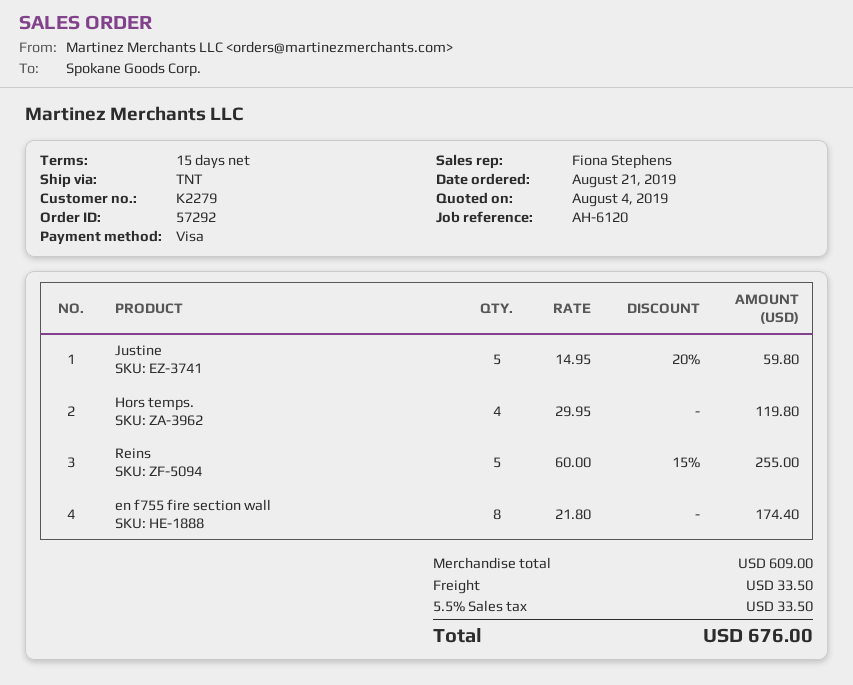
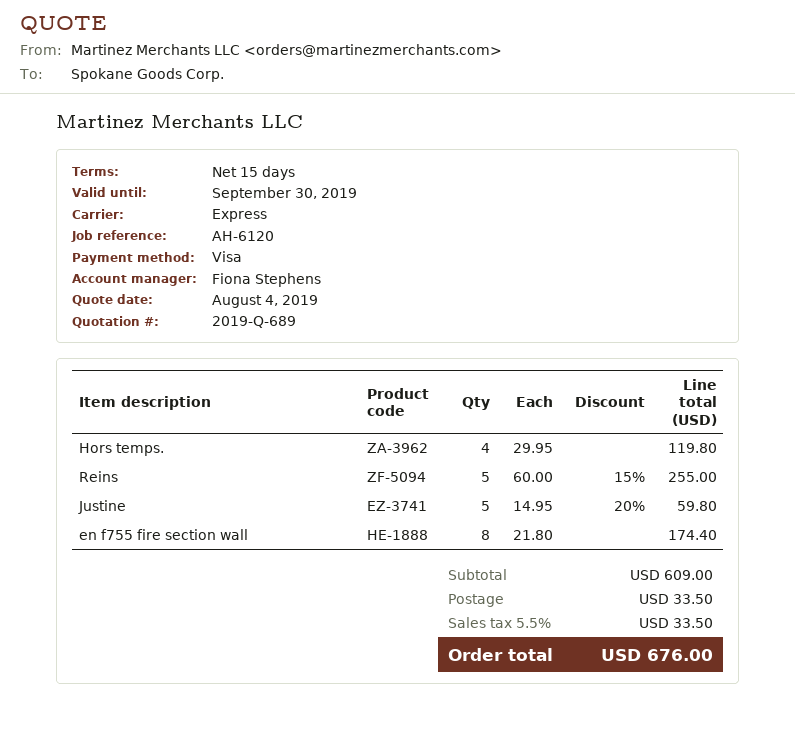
shipping method: TNT -> express

